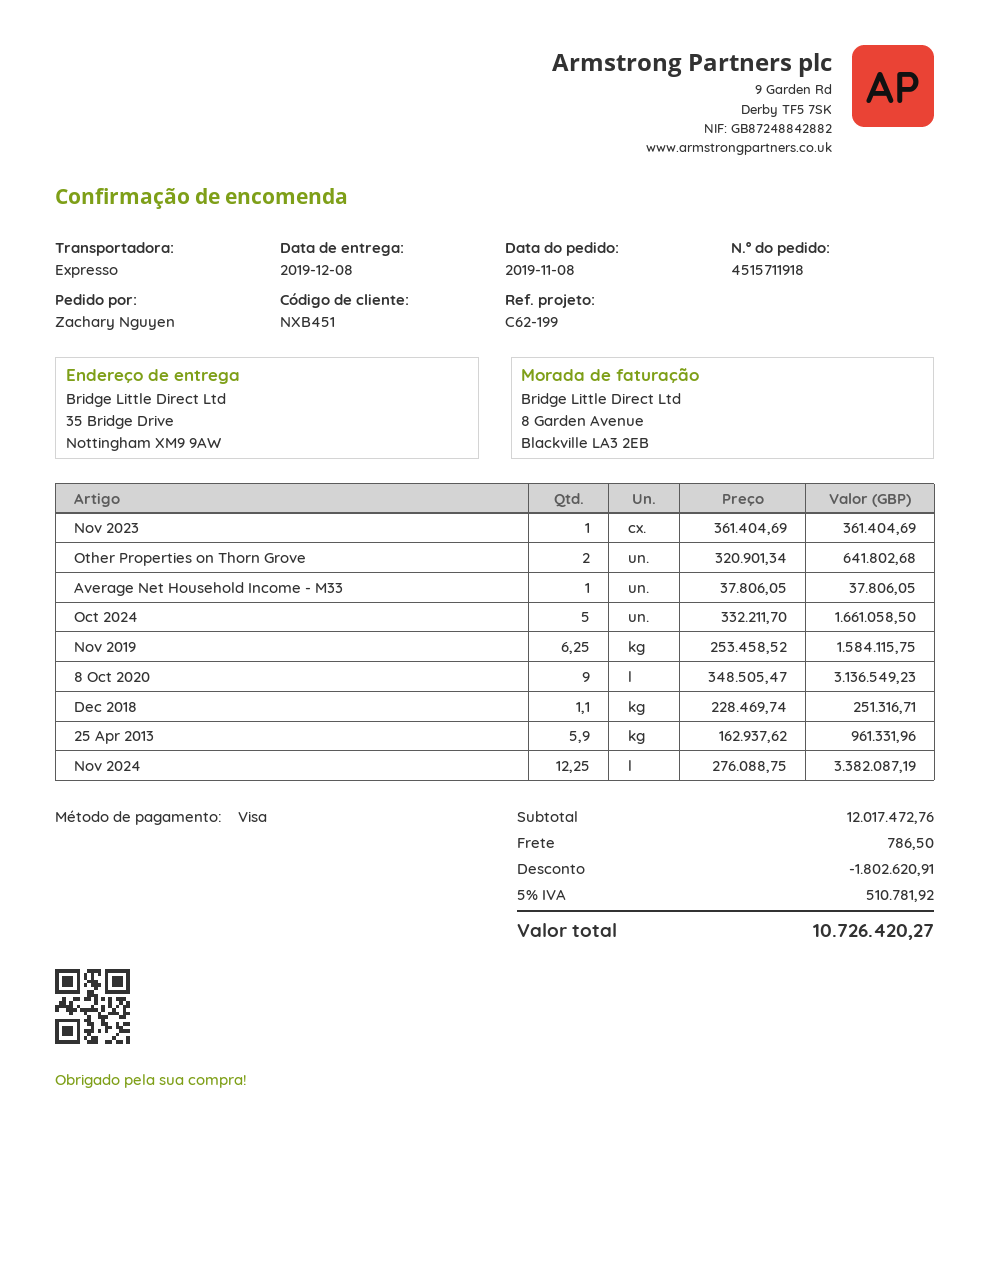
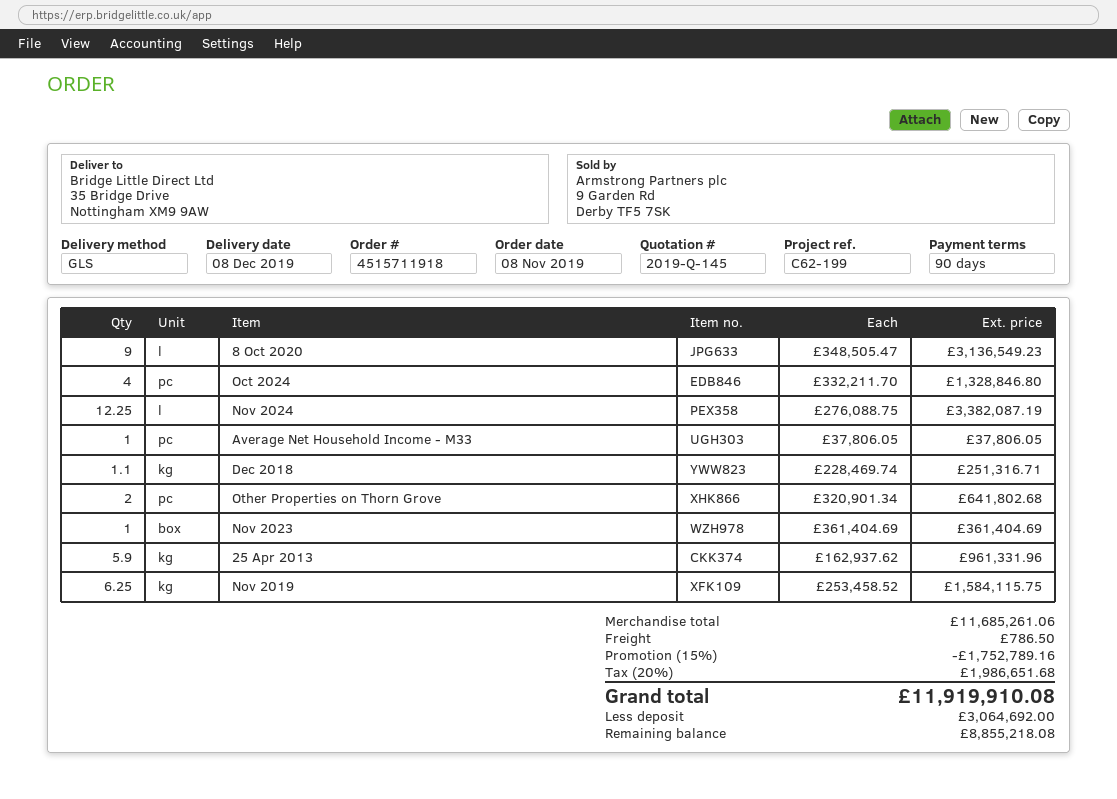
shipping method: express -> GLS
Oct 2024: 5 x 332211.70 = 1661058.50 -> 4 x 332211.70 = 1328846.80
subtotal: 12017472.76 -> 11685261.06
discount: 1802620.91 -> 1752789.16
tax: 5% = 510781.92 -> 20% = 1986651.68
total: 10726420.27 -> 11919910.08

